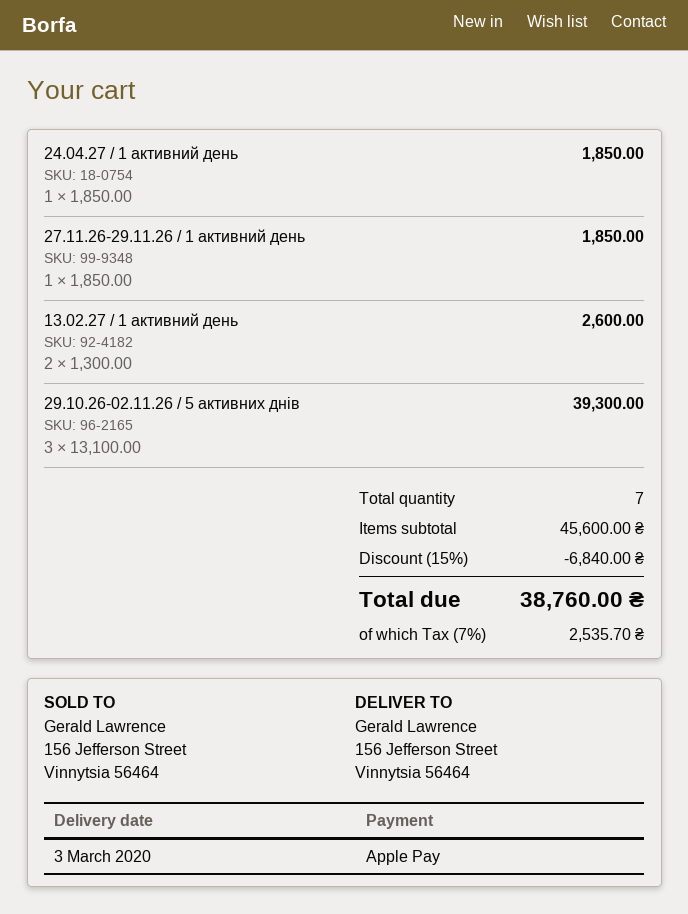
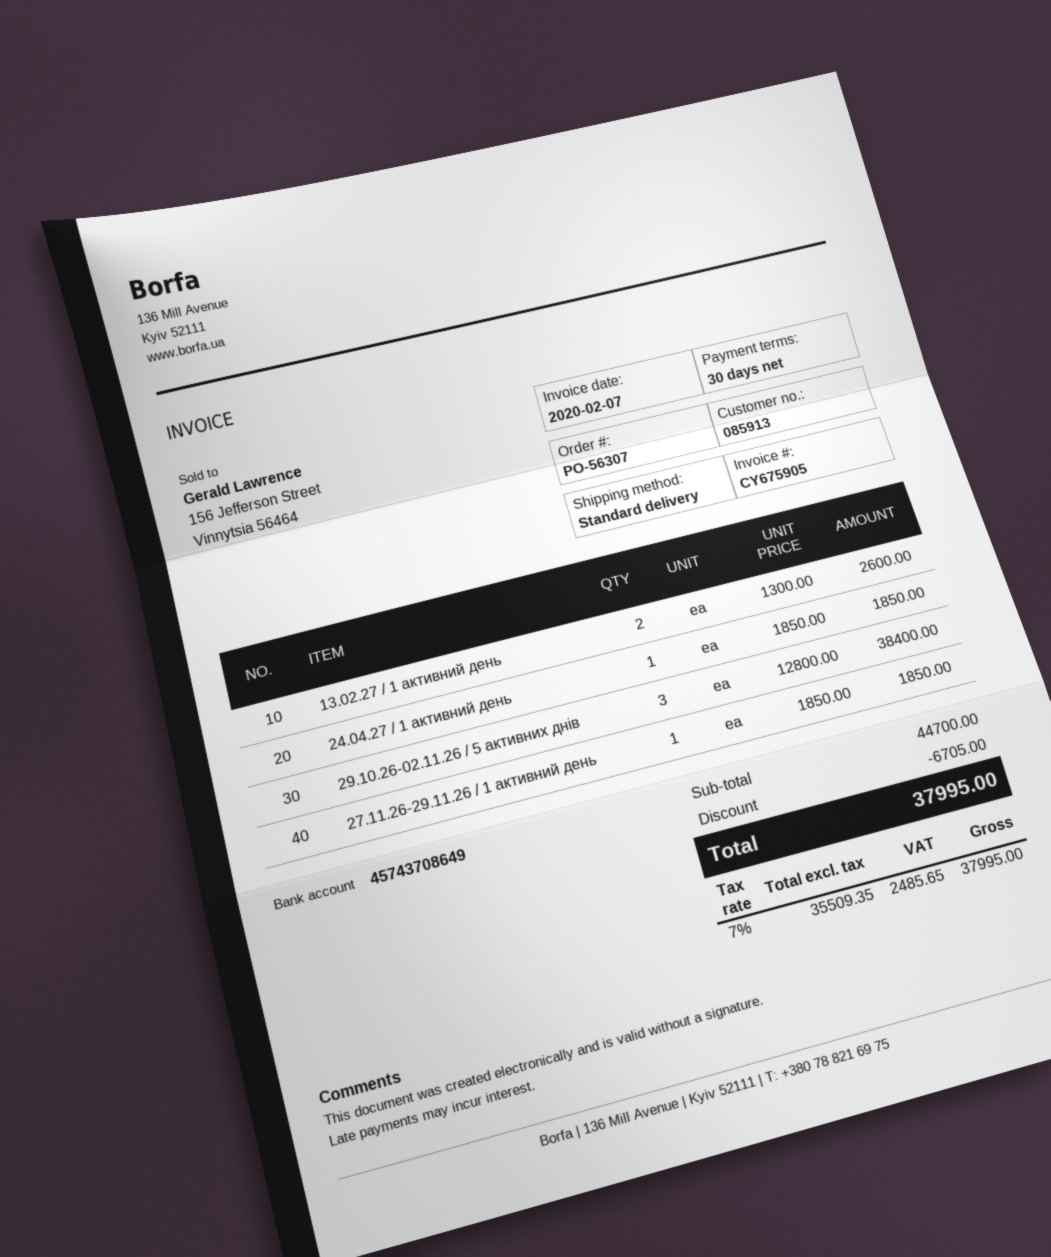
29.10.26-02.11.26 / 5 активних днів: 3 x 13100.00 = 39300.00 -> 3 x 12800.00 = 38400.00
subtotal: 45600.00 -> 44700.00
discount: 6840.00 -> 6705.00
tax: 7% = 2535.70 -> 7% = 2485.65
total: 38760.00 -> 37995.00

